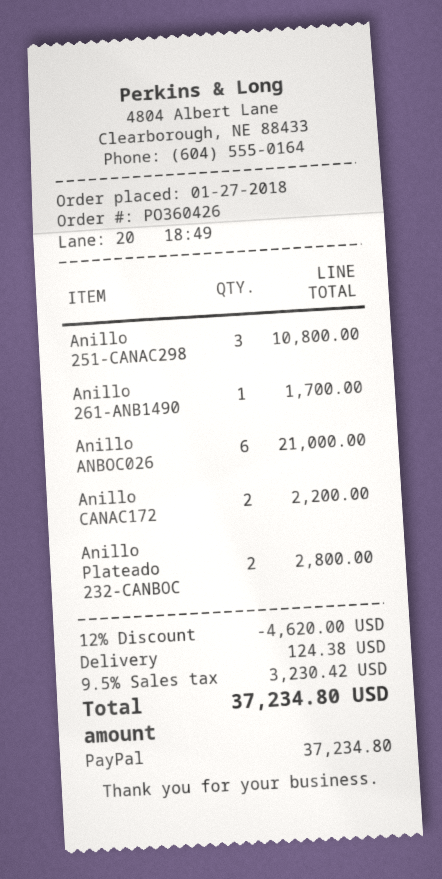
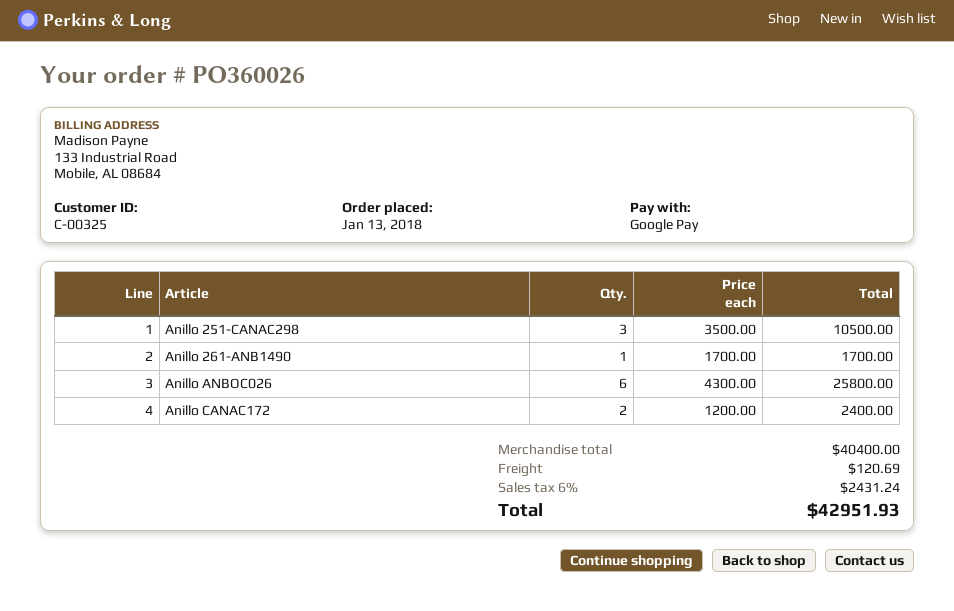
order number: PO360426 -> PO360026
order date: 2018-01-27 -> 2018-01-13
payment method: PayPal -> Google Pay
Anillo 251-CANAC298: 3 for 10800.00 -> 3 for 10500.00
Anillo ANBOC026: 6 for 21000.00 -> 6 for 25800.00
Anillo CANAC172: 2 for 2200.00 -> 2 for 2400.00
Anillo Plateado 232-CANBOC: 2 for 2800.00 -> none
discount: 12% = 4620.00 -> none
shipping: 124.38 -> 120.69
tax: 9.5% = 3230.42 -> 6% = 2431.24
total: 37234.80 -> 42951.93

